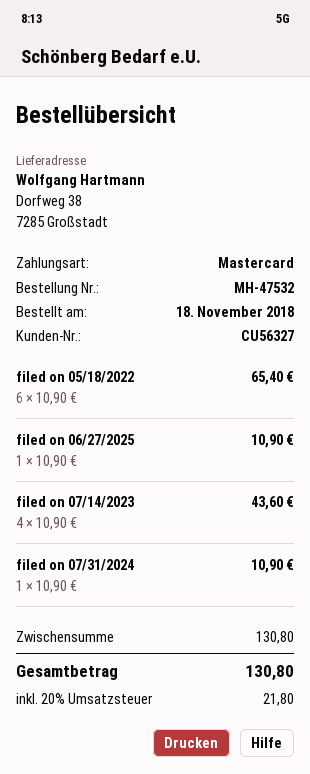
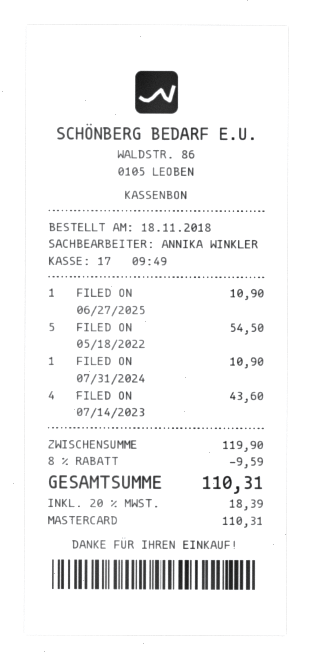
filed on 05/18/2022: 6 for 65.40 -> 5 for 54.50
subtotal: 130.80 -> 119.90
discount: none -> 8% = 9.59
tax: 20% = 21.80 -> 20% = 18.39
total: 130.80 -> 110.31

